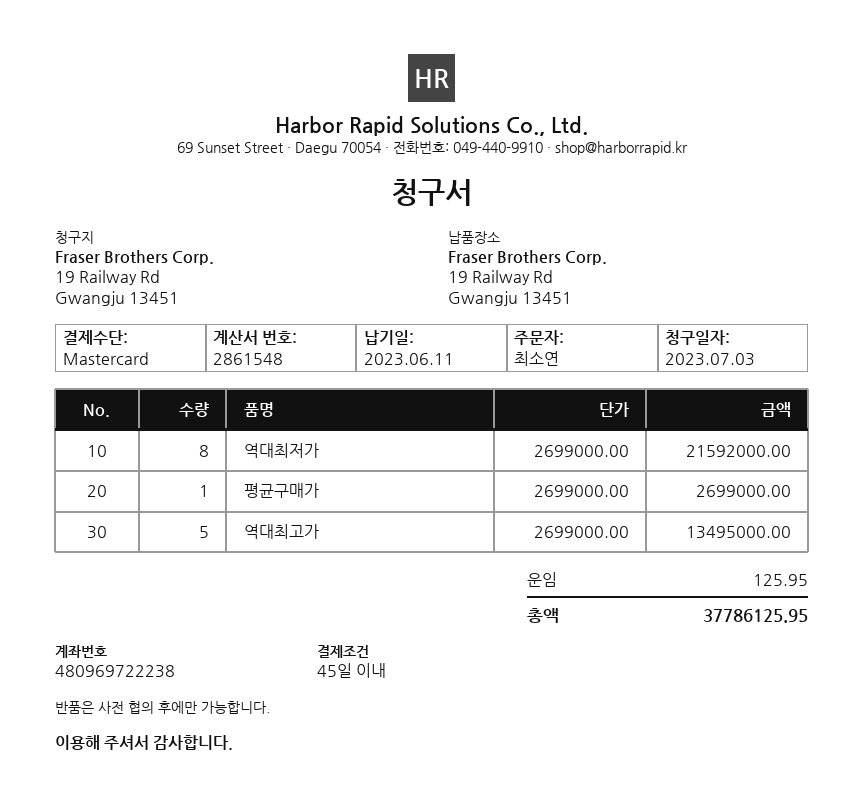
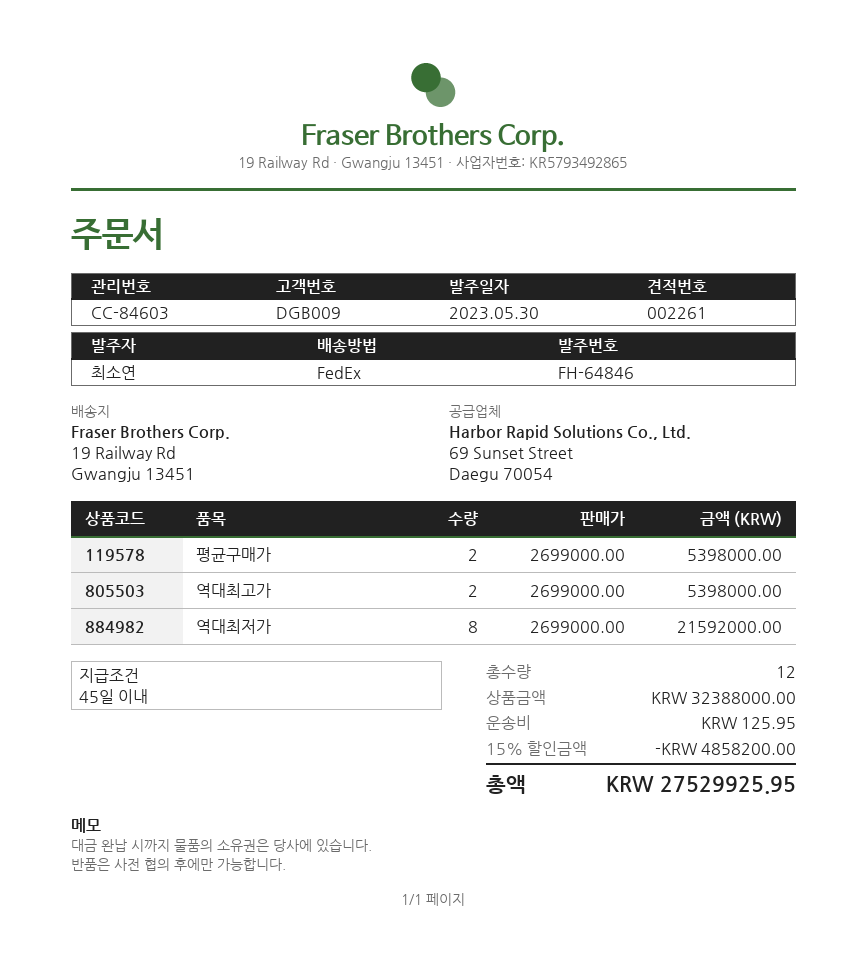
평균구매가: 1 x 2699000.00 = 2699000.00 -> 2 x 2699000.00 = 5398000.00
역대최고가: 5 x 2699000.00 = 13495000.00 -> 2 x 2699000.00 = 5398000.00
discount: none -> 15% = 4858200.00
total: 37786125.95 -> 27529925.95

